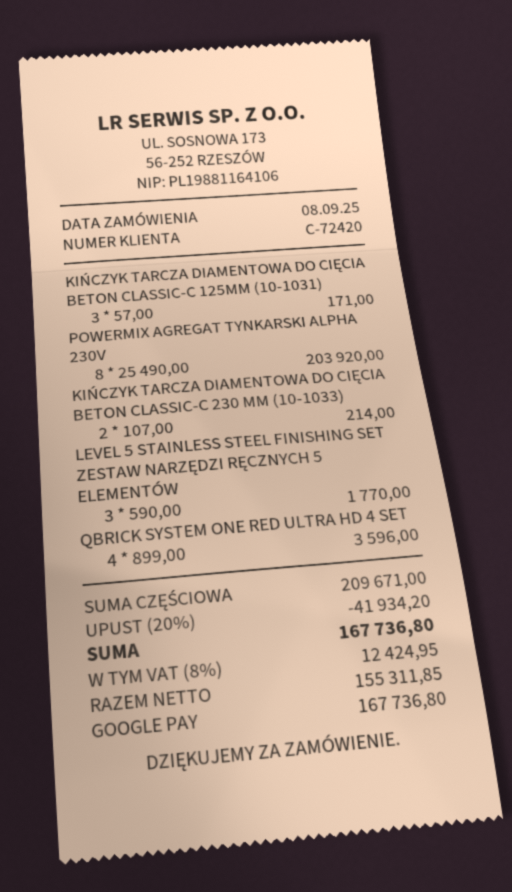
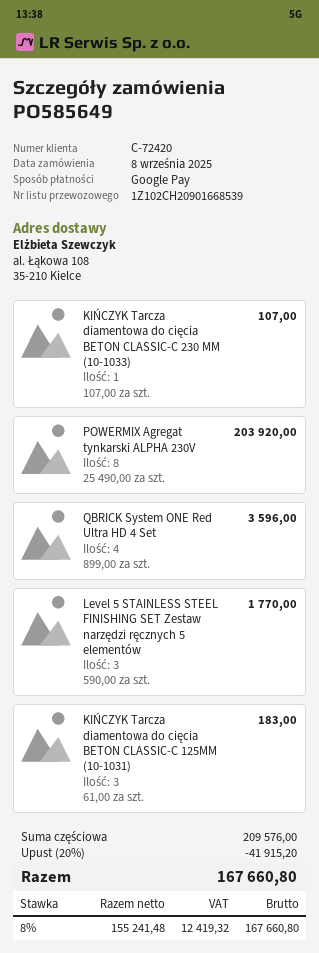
KIŃCZYK TARCZA DIAMENTOWA DO CIĘCIA BETON CLASSIC-C 125MM (10-1031): 3 x 57.00 = 171.00 -> 3 x 61.00 = 183.00
KIŃCZYK TARCZA DIAMENTOWA DO CIĘCIA BETON CLASSIC-C 230 MM (10-1033): 2 x 107.00 = 214.00 -> 1 x 107.00 = 107.00
subtotal: 209671.00 -> 209576.00
discount: 20% = 41934.20 -> 20% = 41915.20
net: 155311.85 -> 155241.48
tax: 8% = 12424.95 -> 8% = 12419.32
total: 167736.80 -> 167660.80

